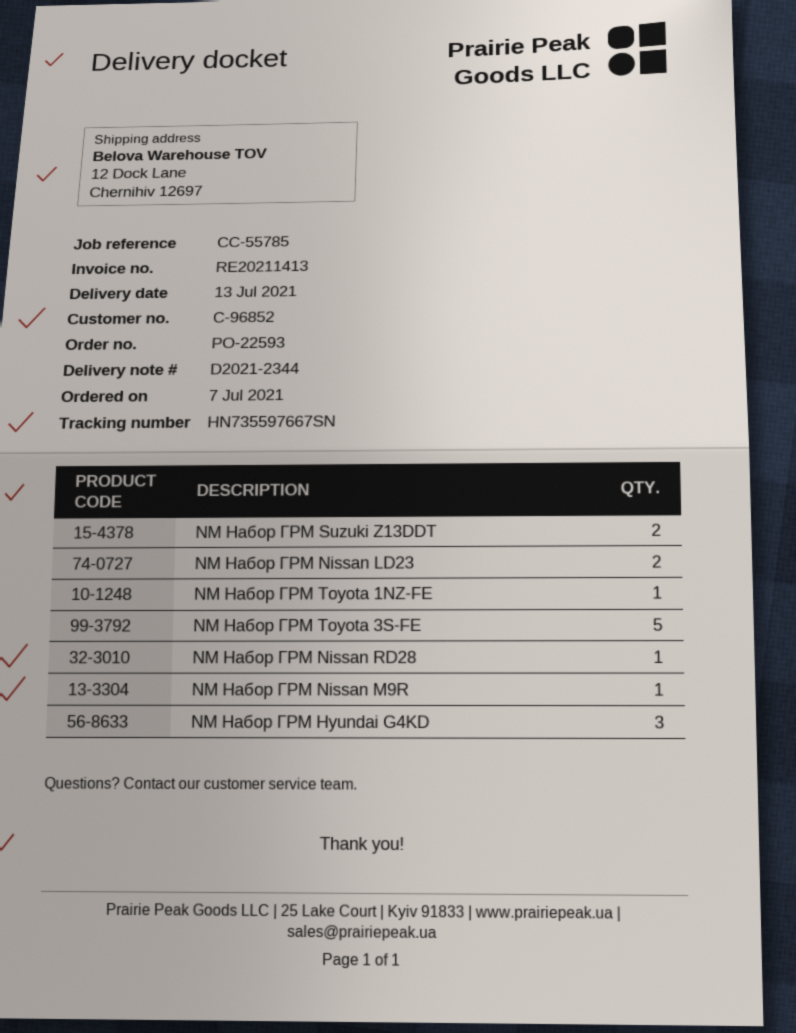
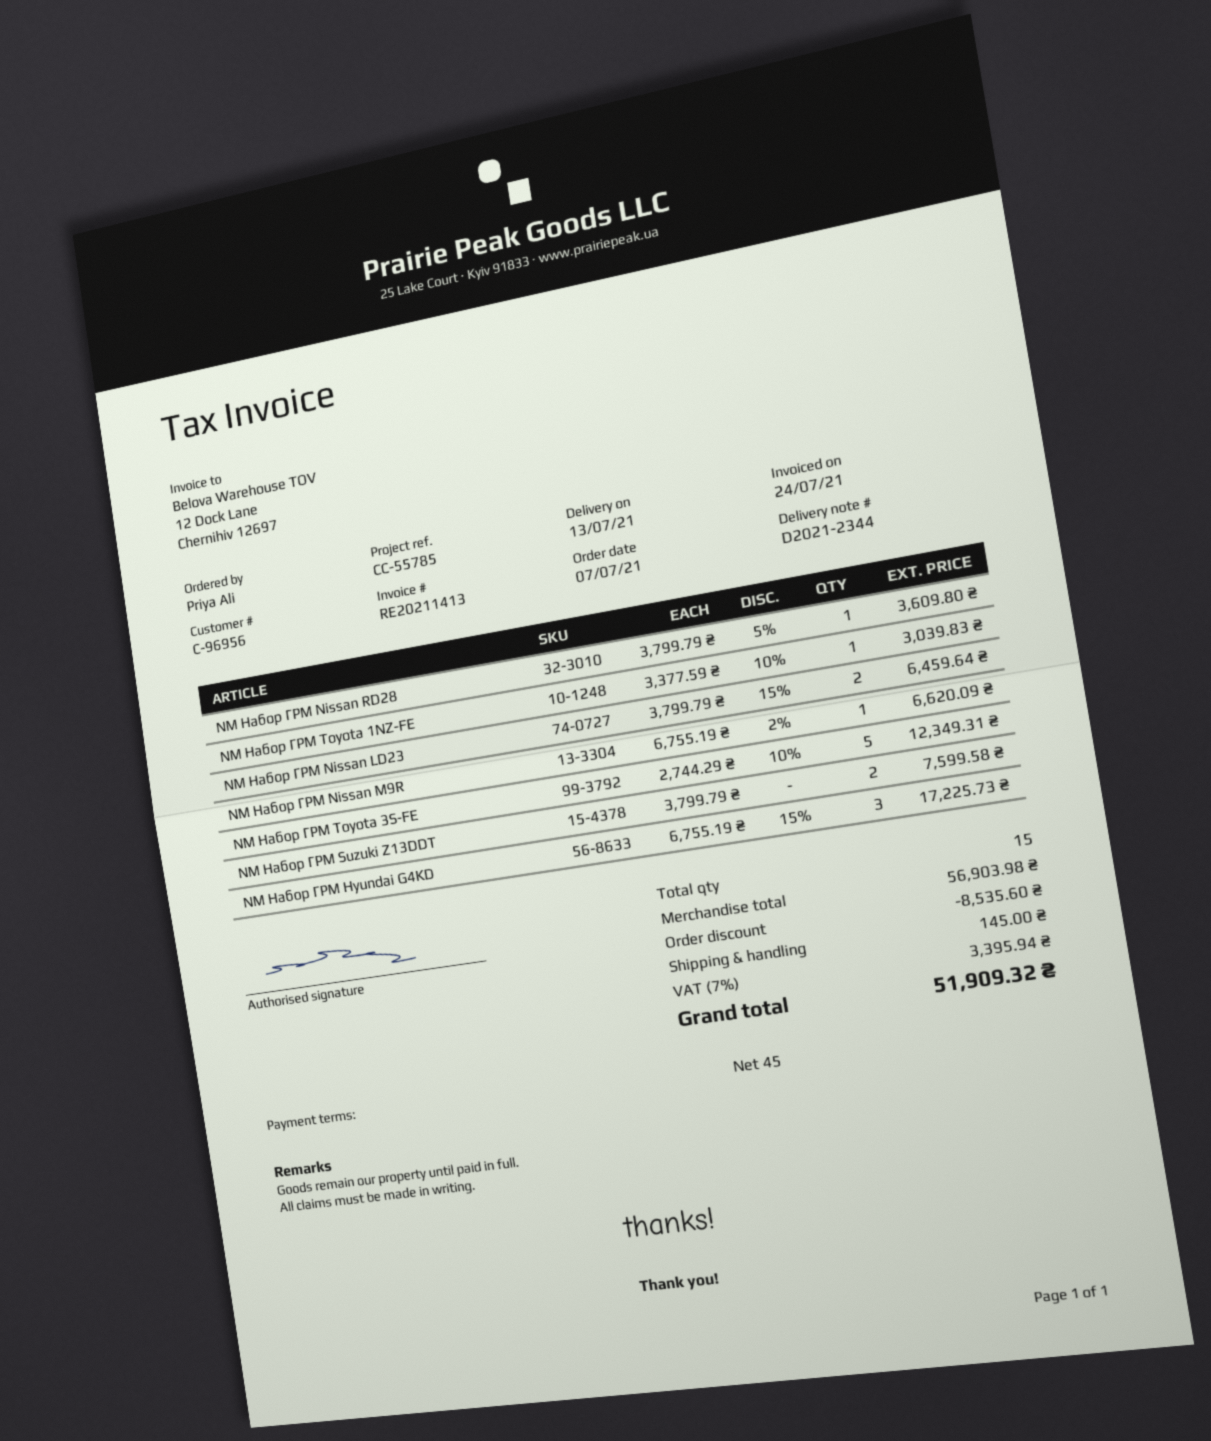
customer number: C-96852 -> C-96956

